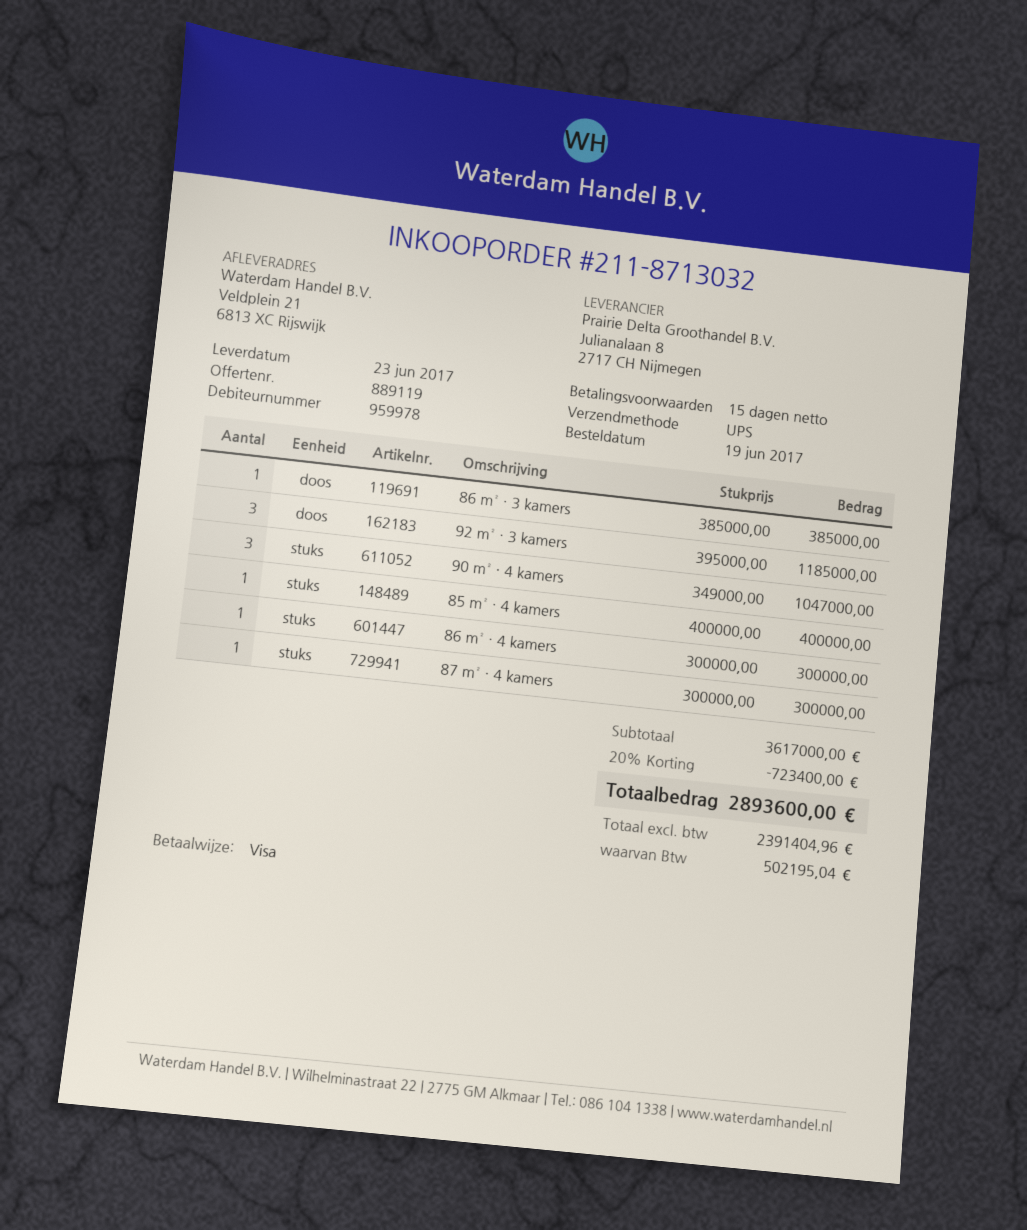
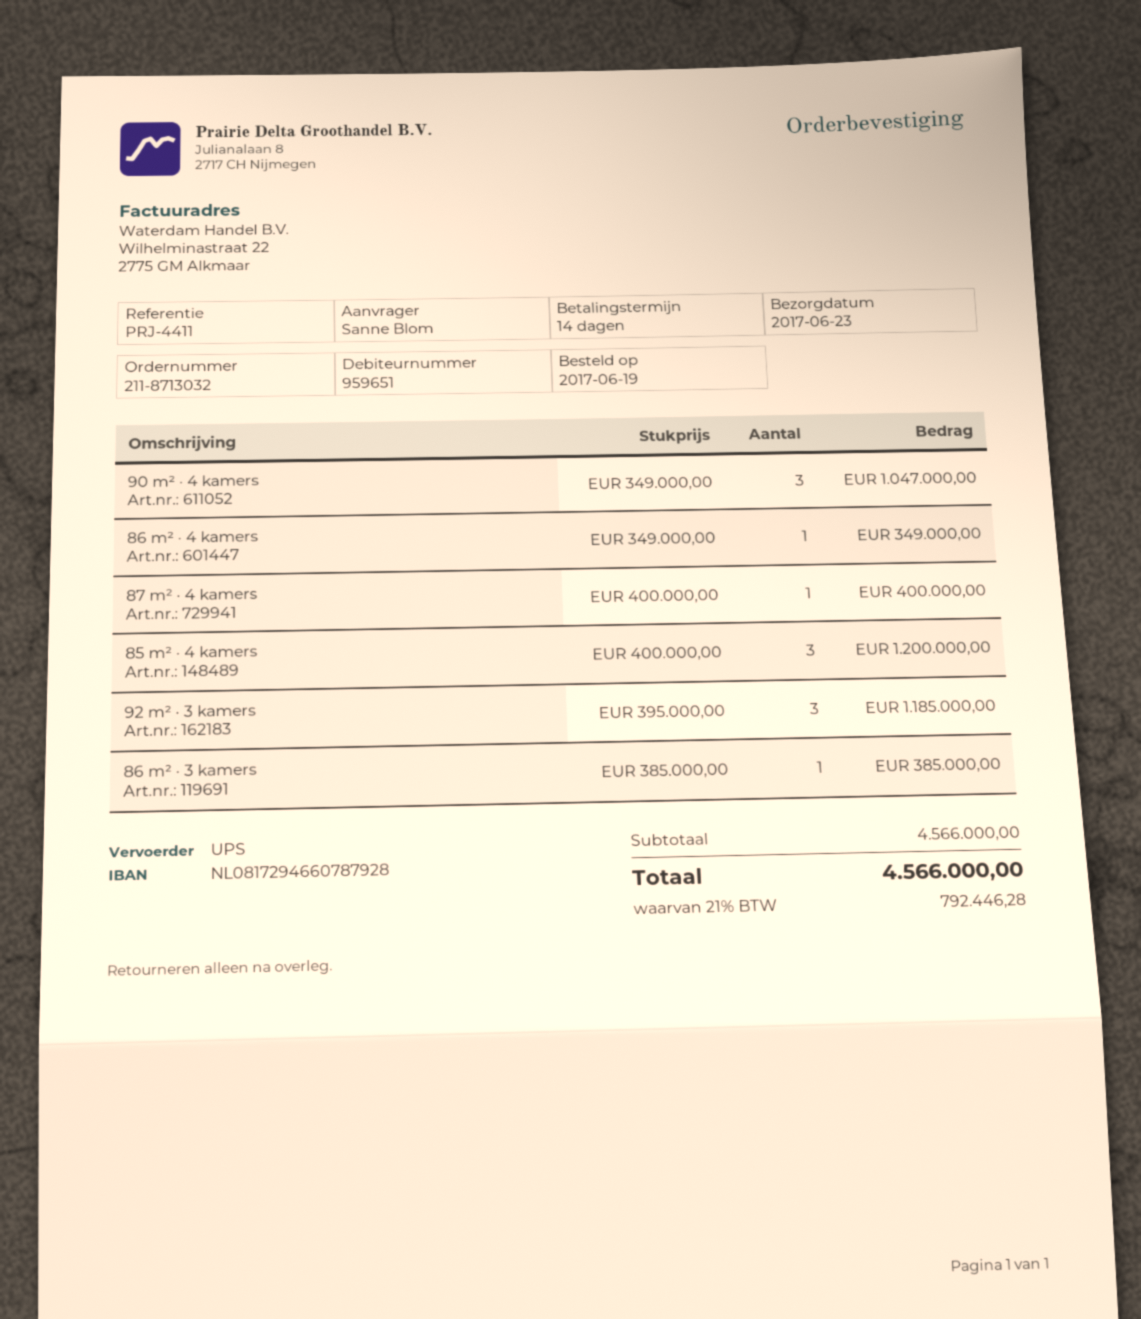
payment terms: 15 days -> 14 days
customer number: 959978 -> 959651
85 m² · 4 kamers: 1 x 400000.00 = 400000.00 -> 3 x 400000.00 = 1200000.00
86 m² · 4 kamers: 1 x 300000.00 = 300000.00 -> 1 x 349000.00 = 349000.00
87 m² · 4 kamers: 1 x 300000.00 = 300000.00 -> 1 x 400000.00 = 400000.00
subtotal: 3617000.00 -> 4566000.00
discount: 20% = 723400.00 -> none
tax: 502195.04 -> 792446.28
total: 2893600.00 -> 4566000.00

